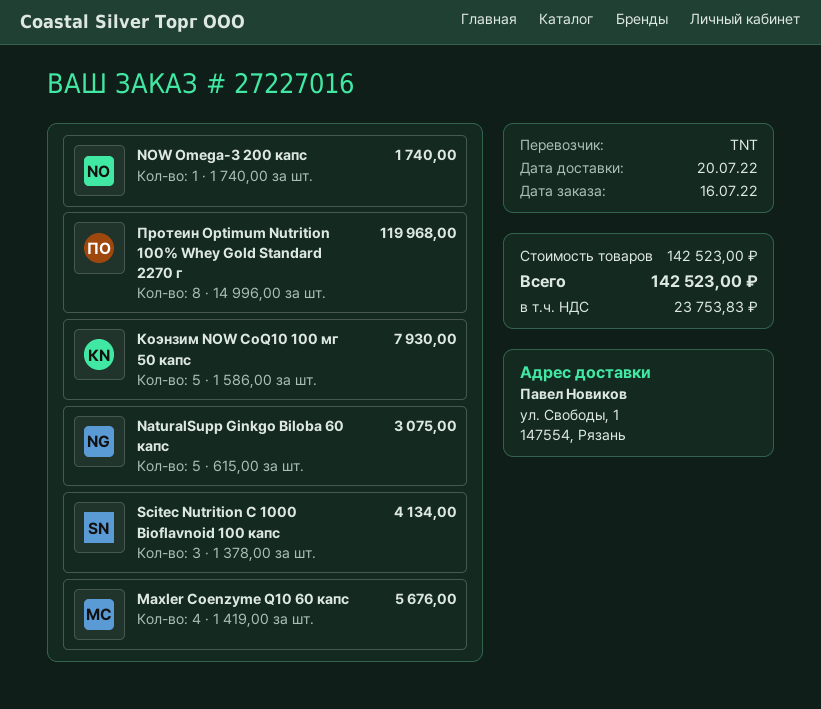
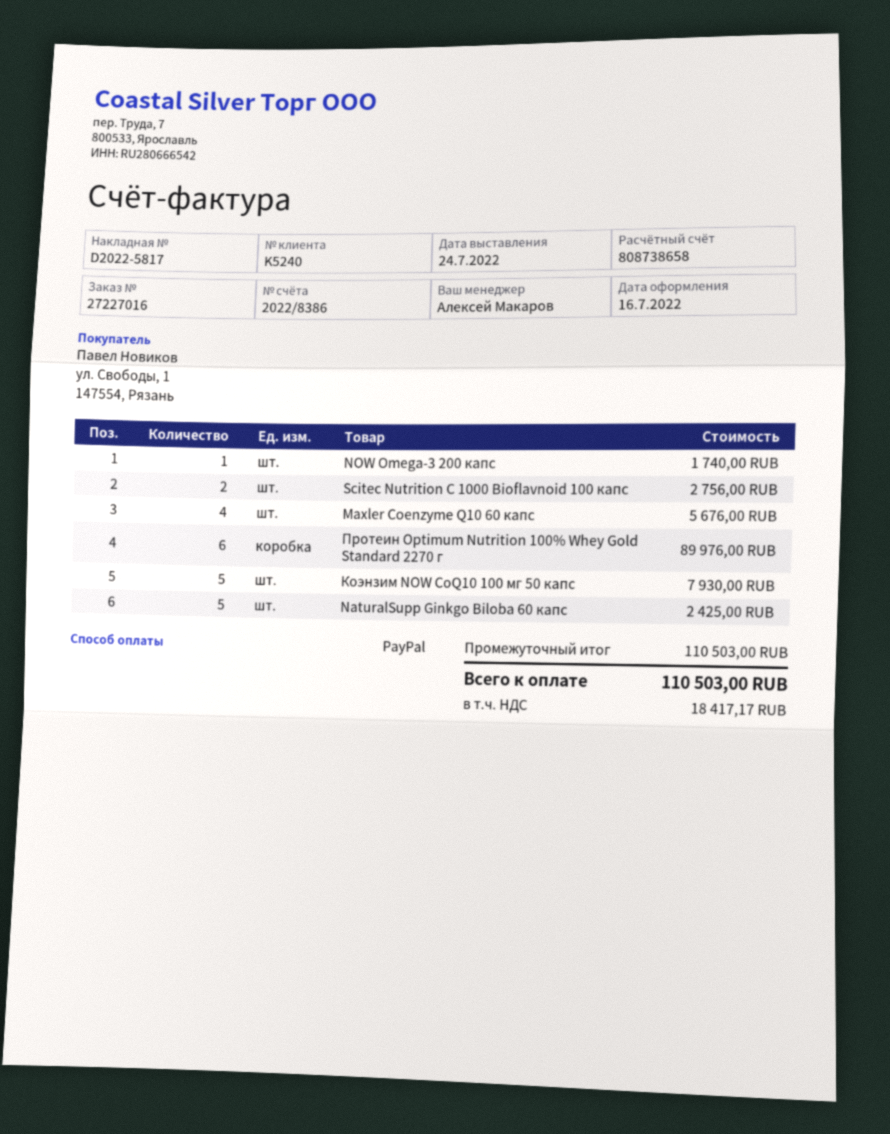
Протеин Optimum Nutrition 100% Whey Gold Standard 2270 г: 8 for 119968.00 -> 6 for 89976.00
NaturalSupp Ginkgo Biloba 60 капс: 5 for 3075.00 -> 5 for 2425.00
Scitec Nutrition C 1000 Bioflavnoid 100 капс: 3 for 4134.00 -> 2 for 2756.00
subtotal: 142523.00 -> 110503.00
tax: 23753.83 -> 18417.17
total: 142523.00 -> 110503.00

